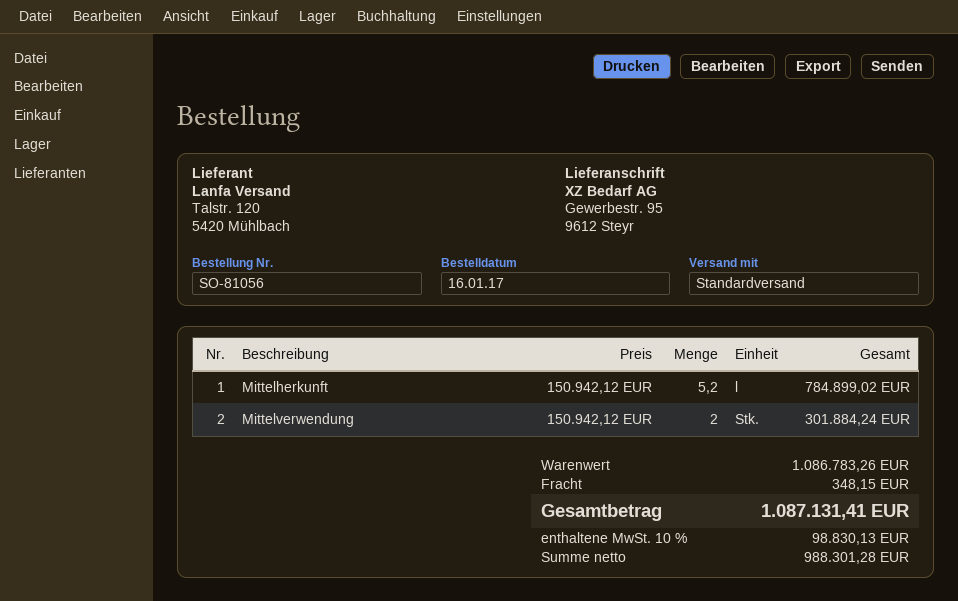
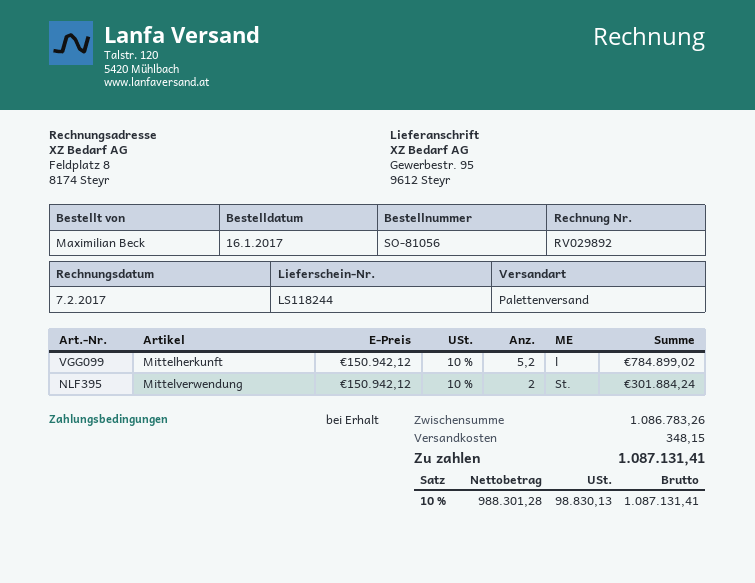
shipping method: standard -> pallet freight

